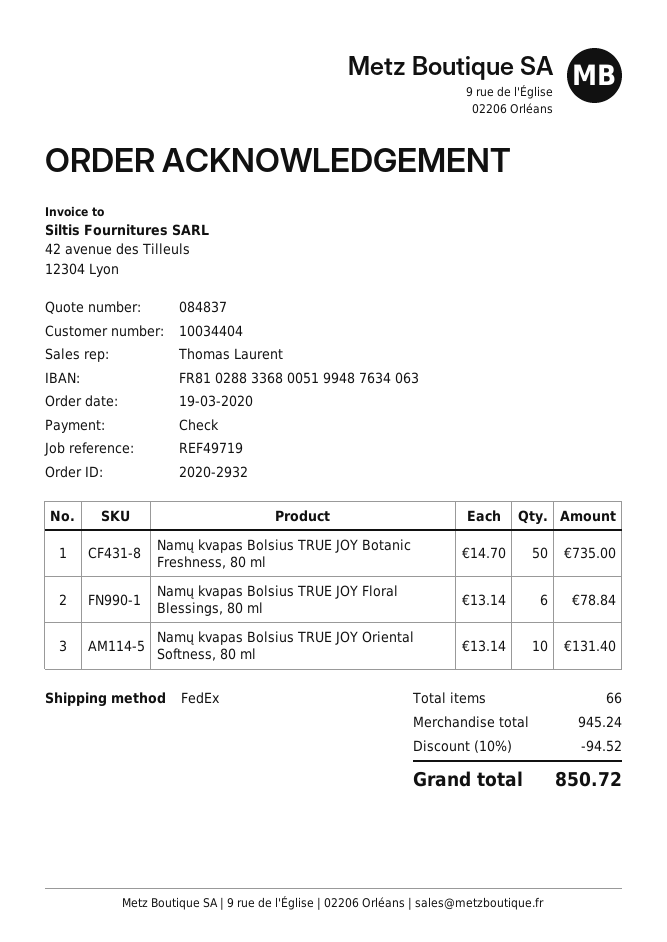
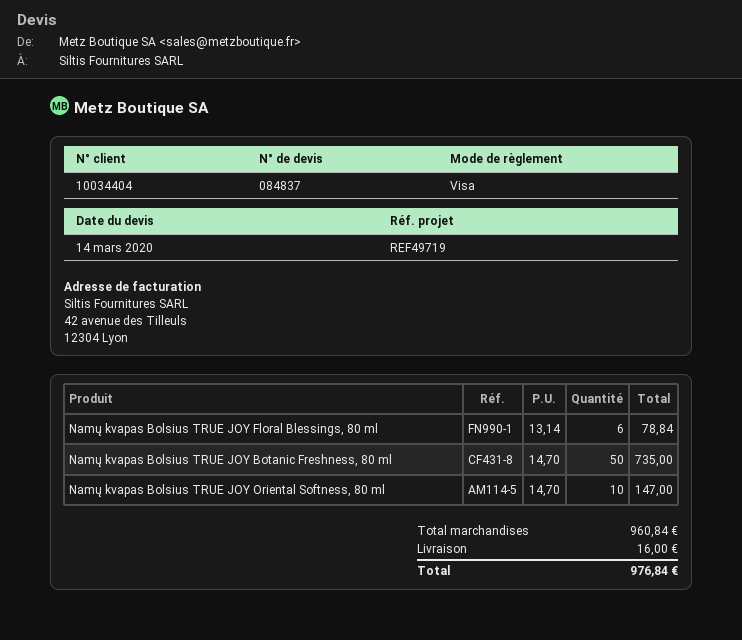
payment method: cheque -> Visa
Namų kvapas Bolsius TRUE JOY Oriental Softness, 80 ml: 10 x 13.14 = 131.40 -> 10 x 14.70 = 147.00
subtotal: 945.24 -> 960.84
discount: 10% = 94.52 -> none
shipping: none -> 16.00
total: 850.72 -> 976.84

